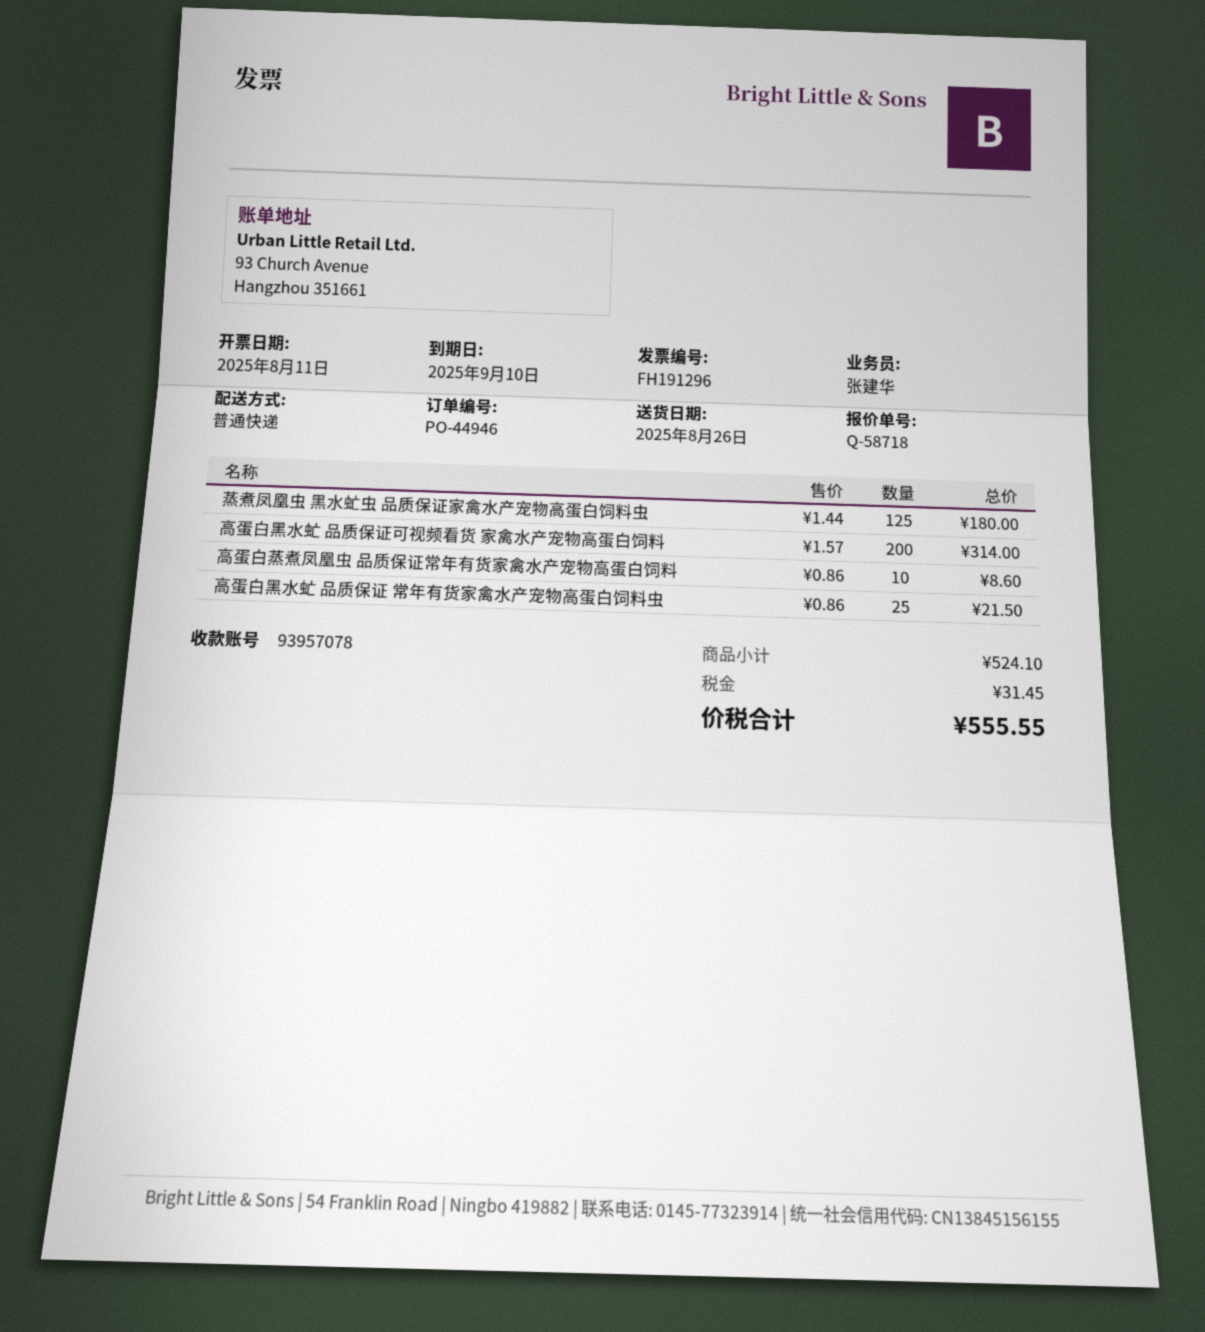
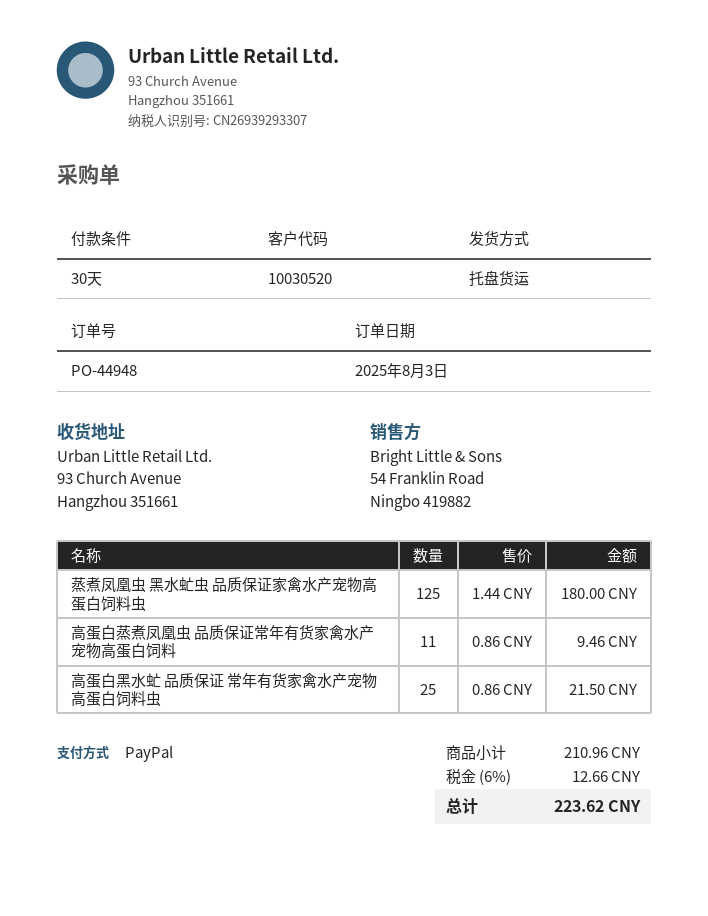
order number: PO-44946 -> PO-44948
shipping method: standard -> pallet freight
高蛋白黑水虻 品质保证可视频看货 家禽水产宠物高蛋白饲料: 200 x 1.57 = 314.00 -> none
高蛋白蒸煮凤凰虫 品质保证常年有货家禽水产宠物高蛋白饲料: 10 x 0.86 = 8.60 -> 11 x 0.86 = 9.46
subtotal: 524.10 -> 210.96
tax: 31.45 -> 12.66
total: 555.55 -> 223.62

